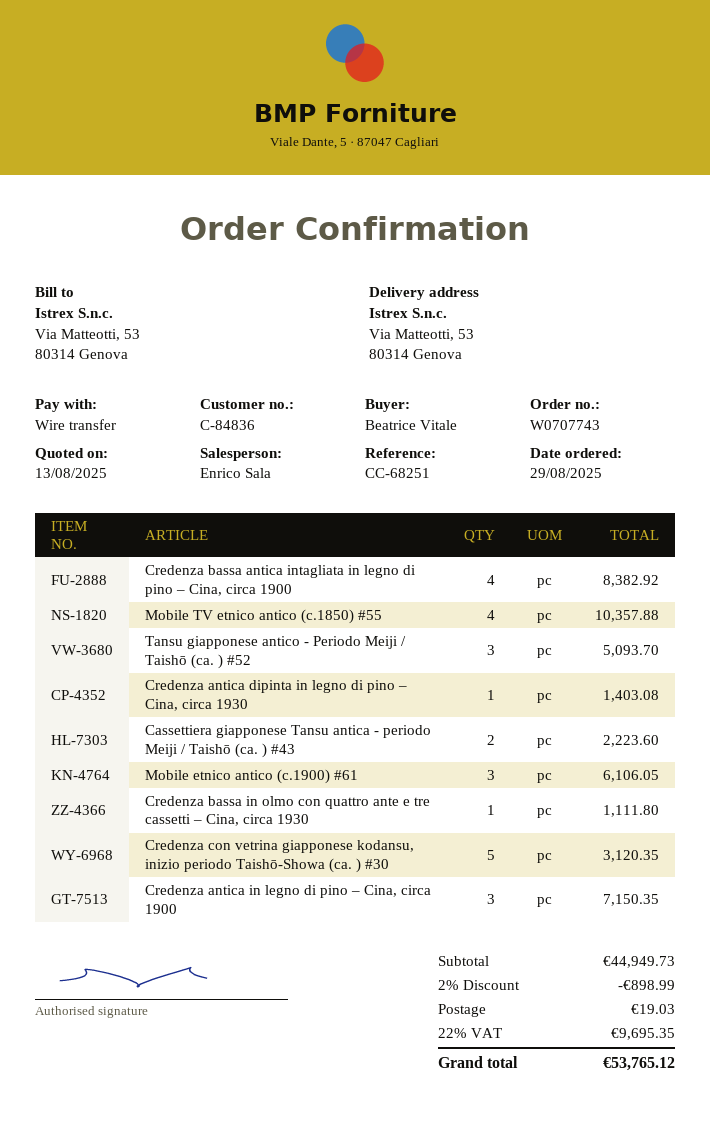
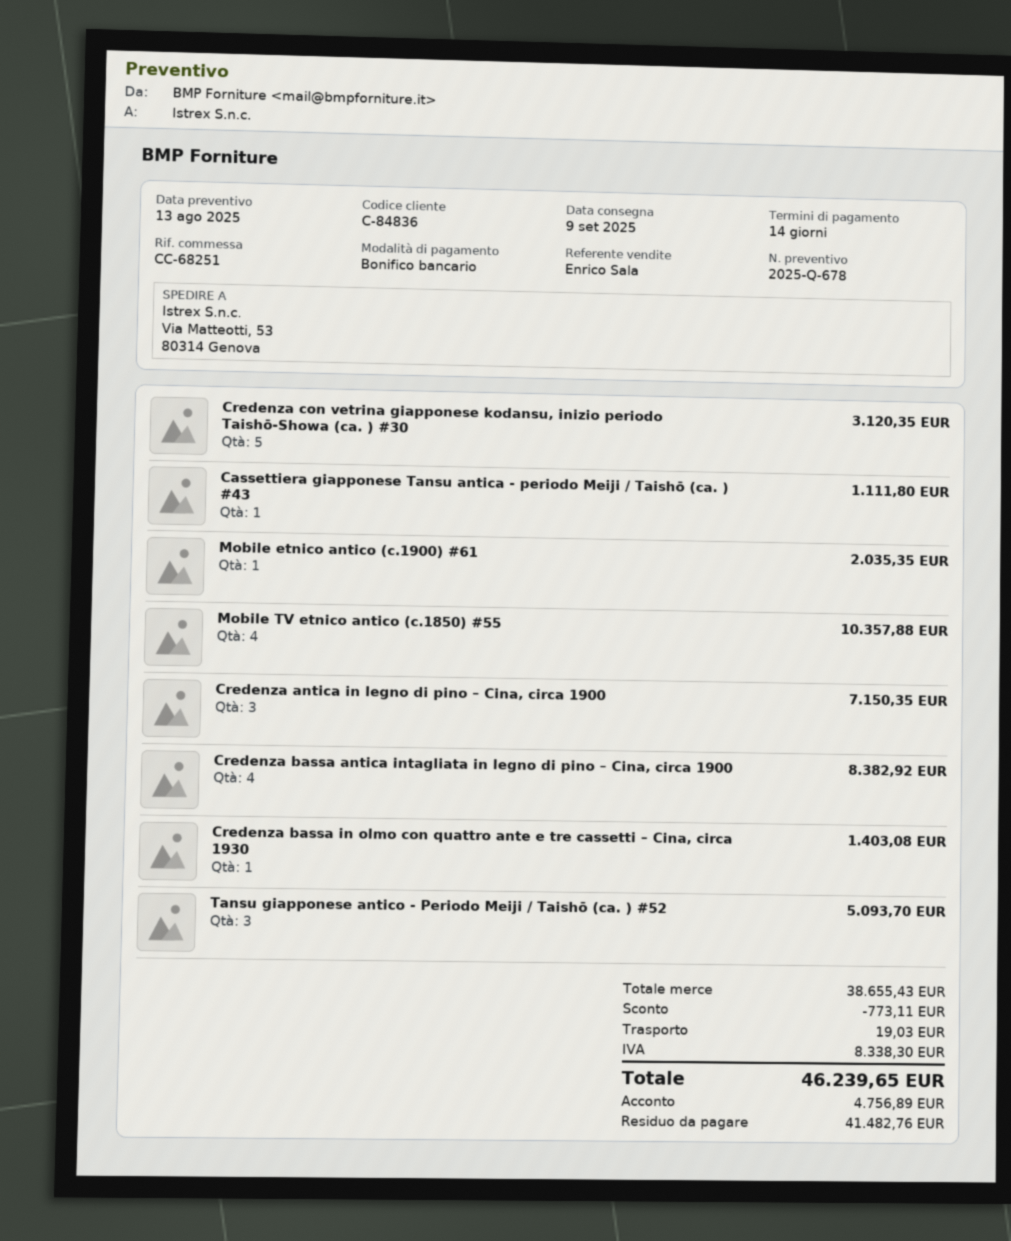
Credenza antica dipinta in legno di pino – Cina, circa 1930: 1 for 1403.08 -> none
Cassettiera giapponese Tansu antica - periodo Meiji / Taishō (ca. ) #43: 2 for 2223.60 -> 1 for 1111.80
Mobile etnico antico (c.1900) #61: 3 for 6106.05 -> 1 for 2035.35
Credenza bassa in olmo con quattro ante e tre cassetti – Cina, circa 1930: 1 for 1111.80 -> 1 for 1403.08
subtotal: 44949.73 -> 38655.43
discount: 898.99 -> 773.11
tax: 9695.35 -> 8338.30
total: 53765.12 -> 46239.65

